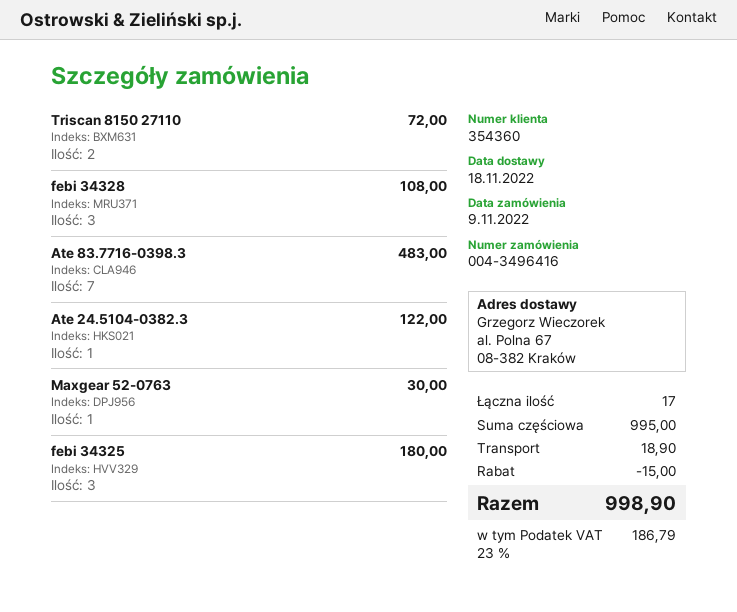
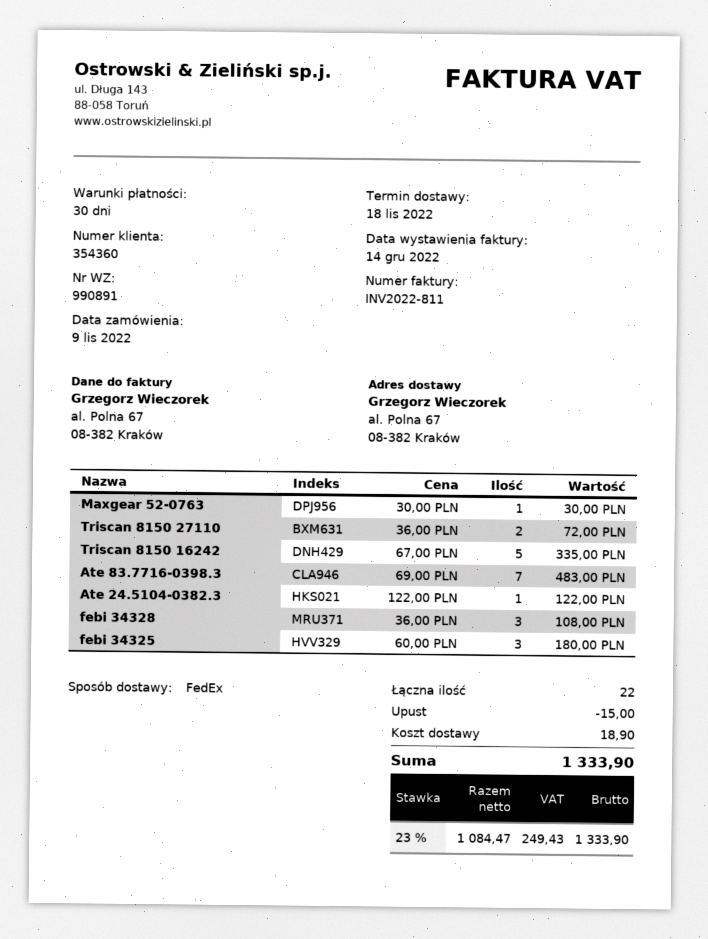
Triscan 8150 16242: none -> 5 for 335.00
total quantity: 17 -> 22
tax: 23% = 186.79 -> 23% = 249.43
total: 998.90 -> 1333.90

